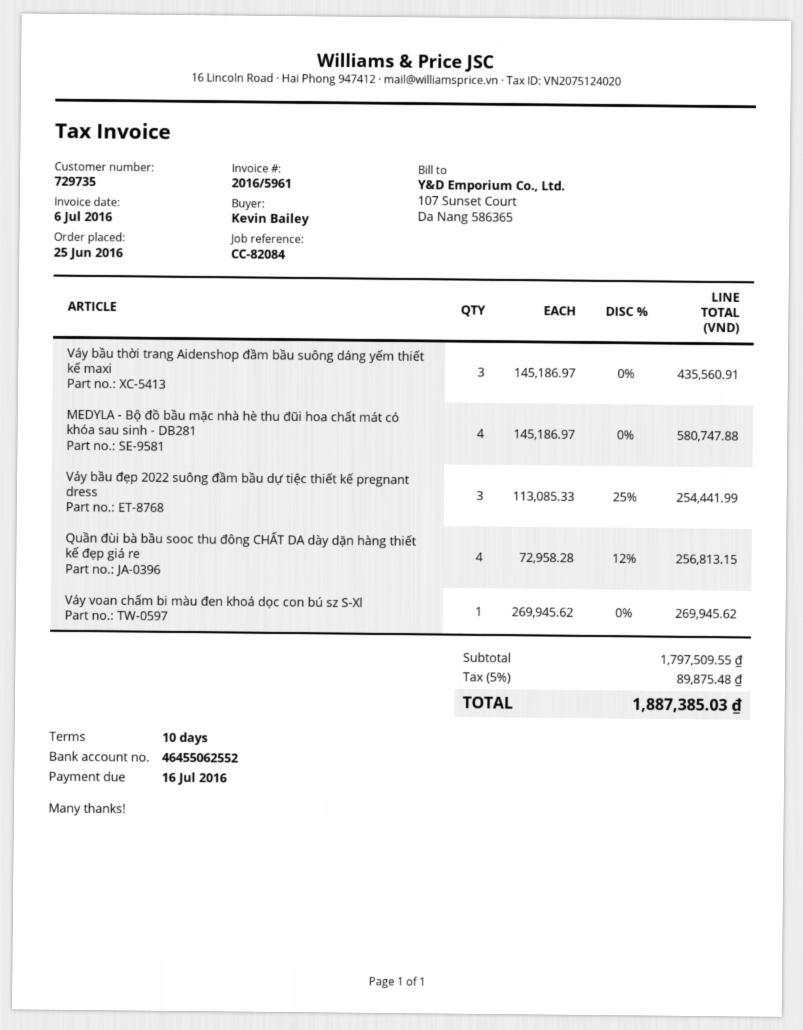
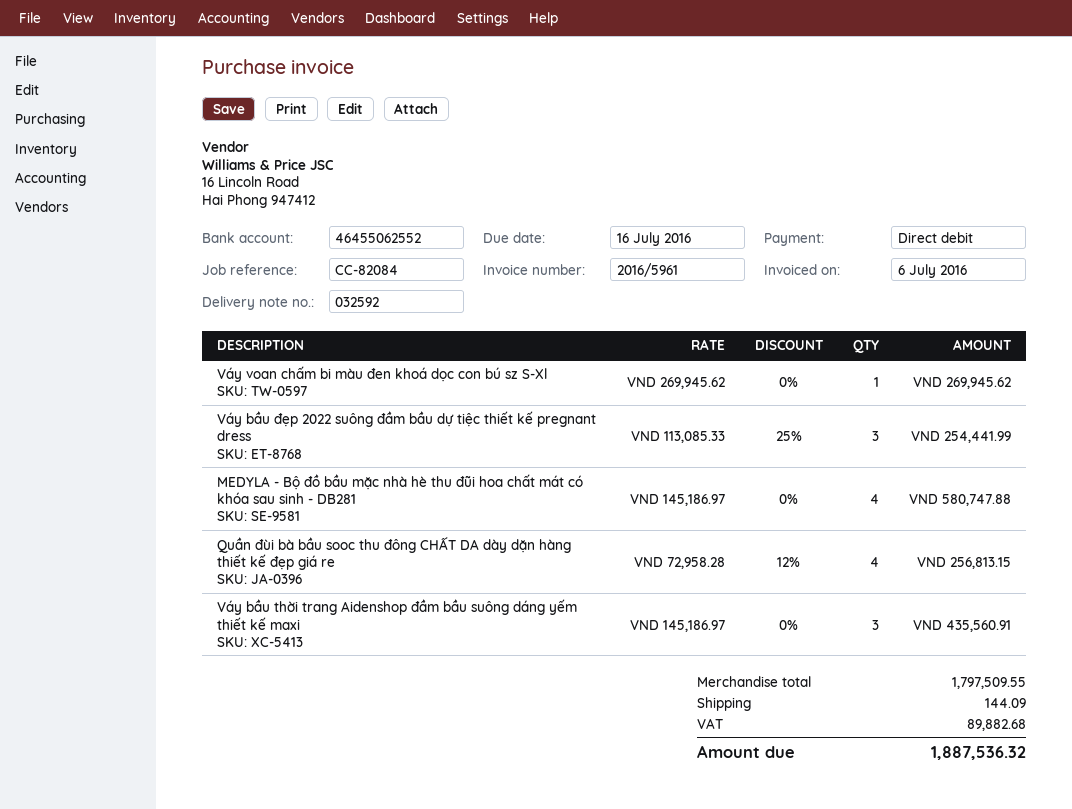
shipping: none -> 144.09
tax: 89875.48 -> 89882.68
total: 1887385.03 -> 1887536.32

